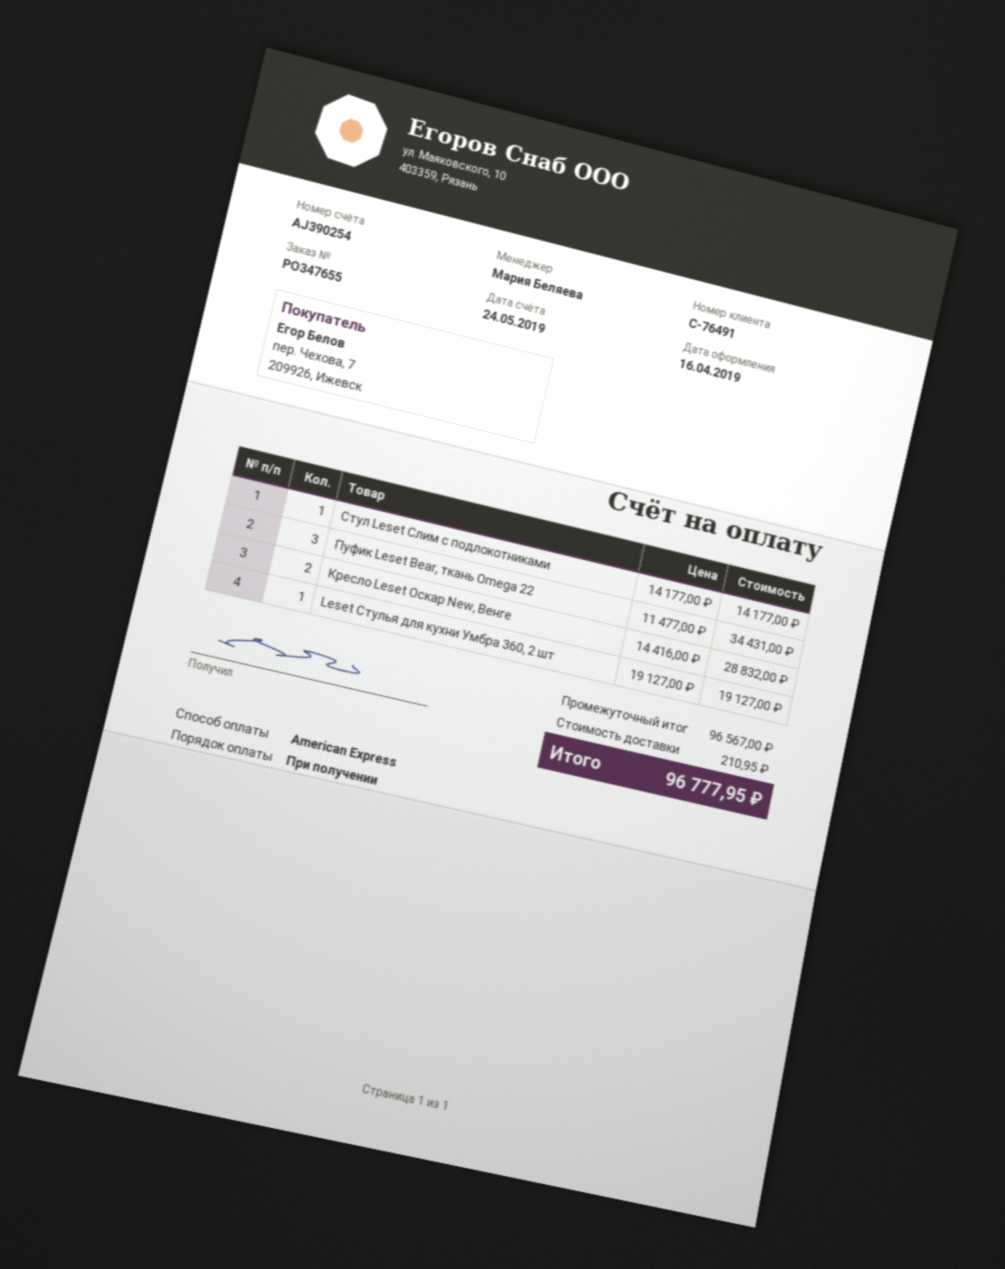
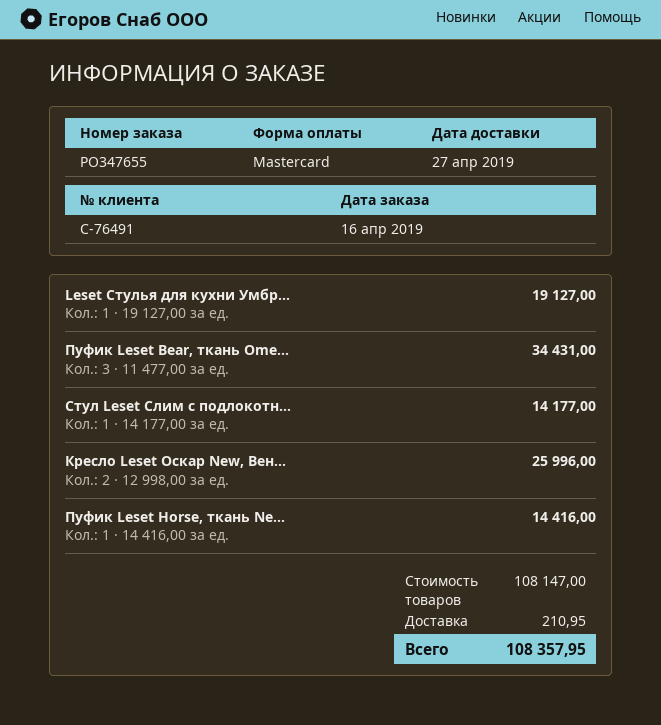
payment method: American Express -> Mastercard
Кресло Leset Оскар New, Венге: 2 x 14416.00 = 28832.00 -> 2 x 12998.00 = 25996.00
Пуфик Leset Horse, ткань Ne...: none -> 1 x 14416.00 = 14416.00
subtotal: 96567.00 -> 108147.00
total: 96777.95 -> 108357.95

